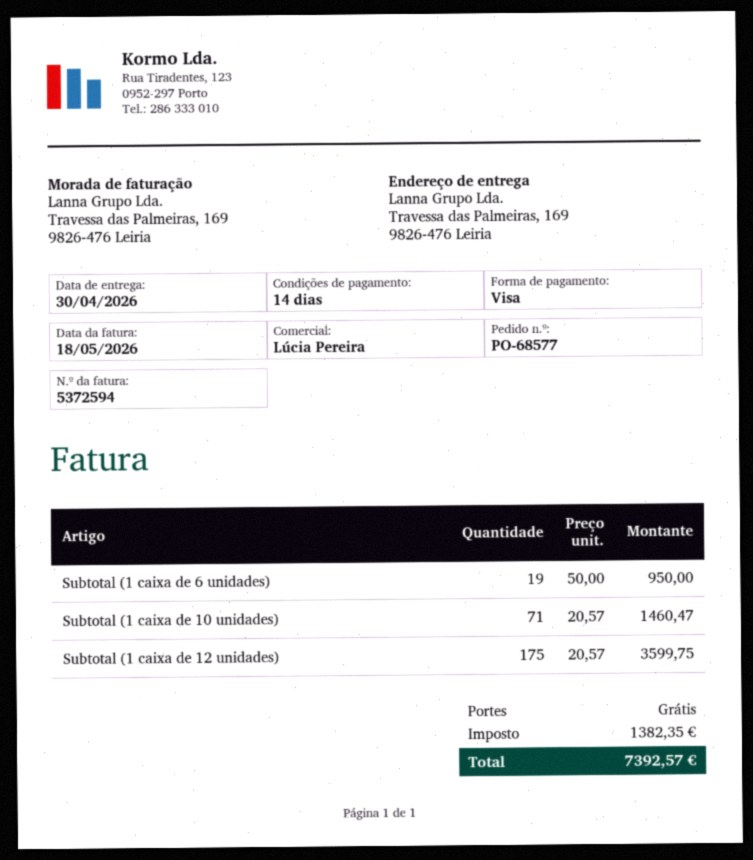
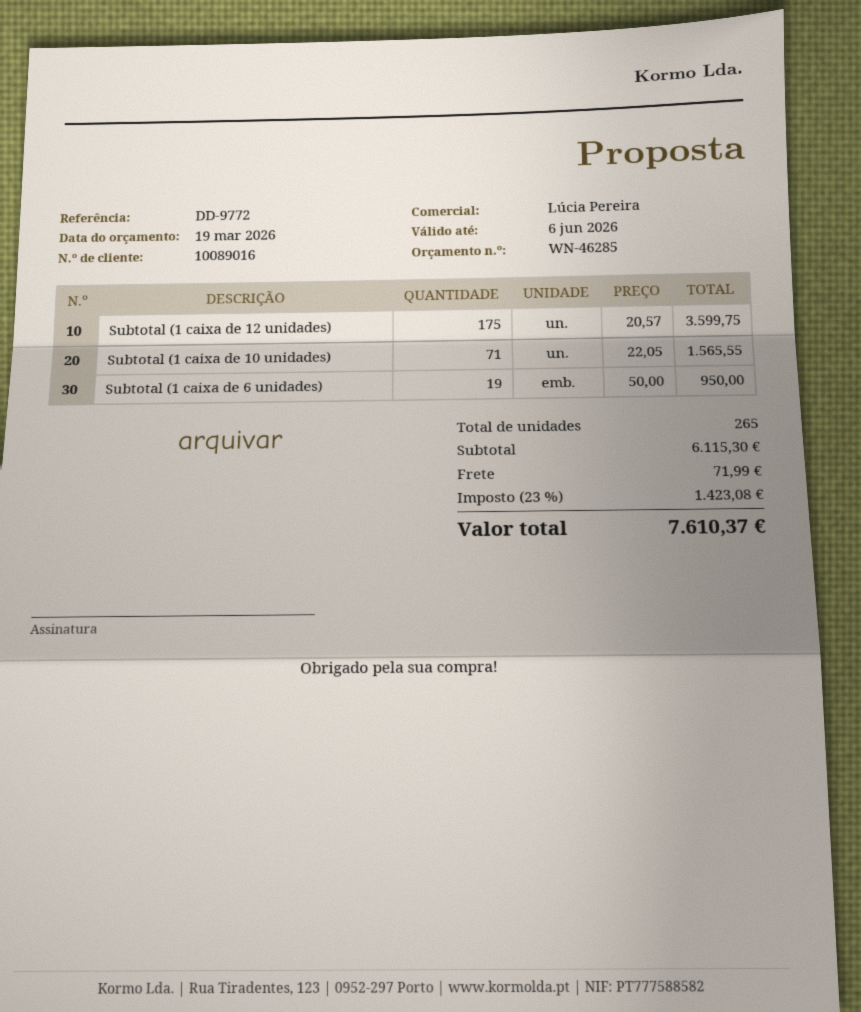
Subtotal (1 caixa de 10 unidades): 71 x 20.57 = 1460.47 -> 71 x 22.05 = 1565.55
shipping: 0.00 -> 71.99
tax: 1382.35 -> 1423.08
total: 7392.57 -> 7610.37

